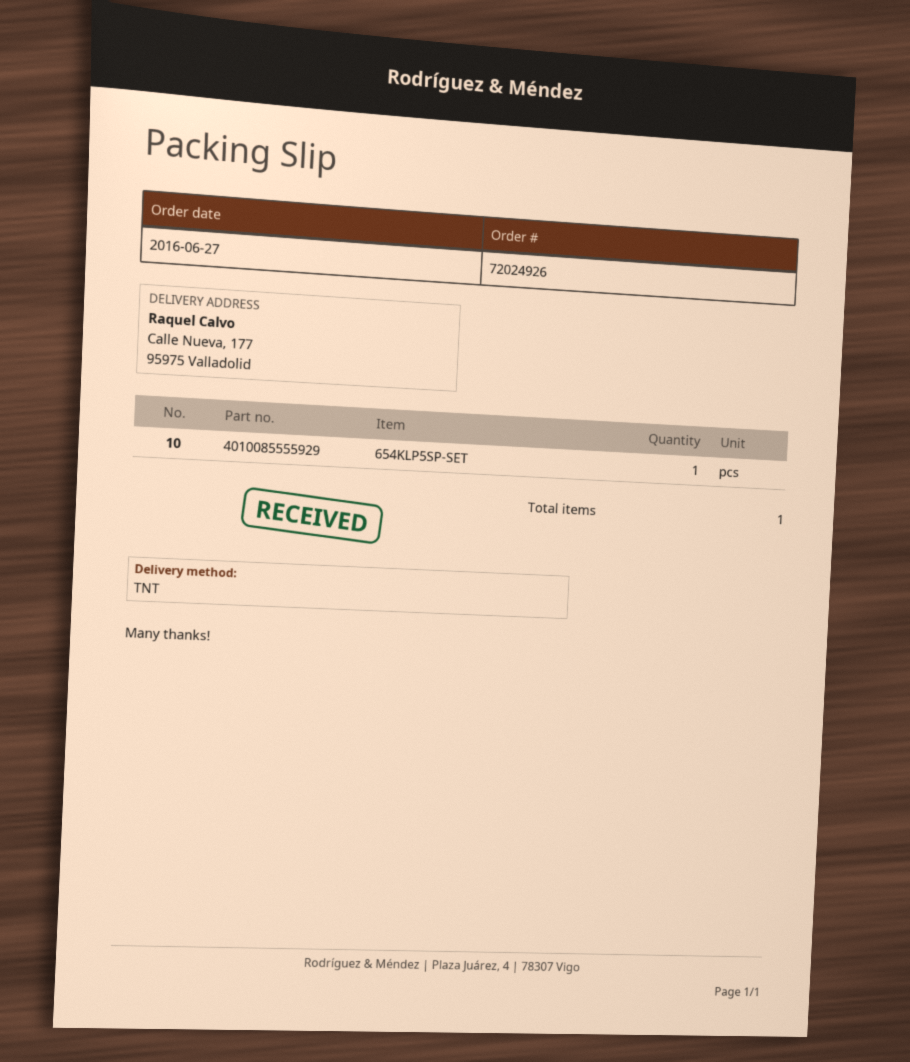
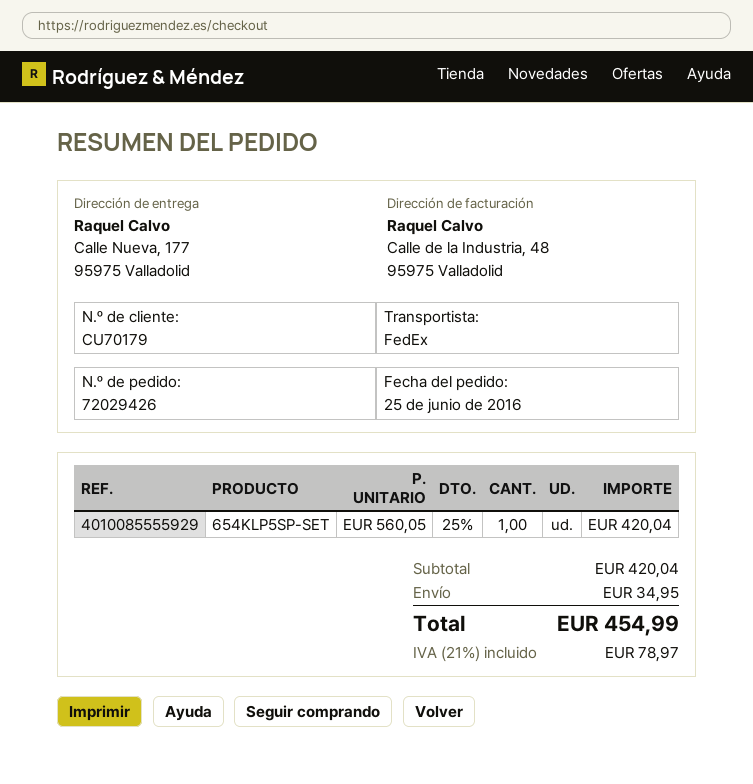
order number: 72024926 -> 72029426
order date: 2016-06-27 -> 2016-06-25
shipping method: TNT -> FedEx

